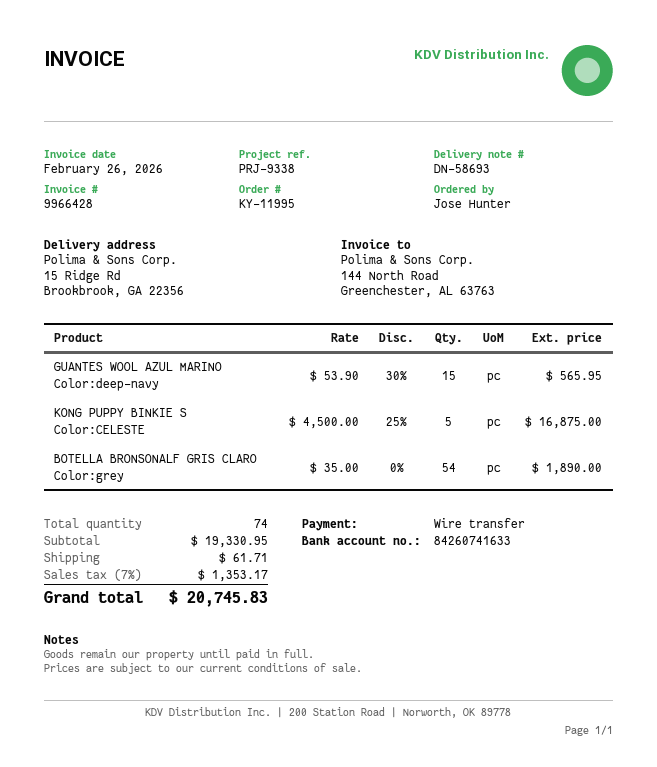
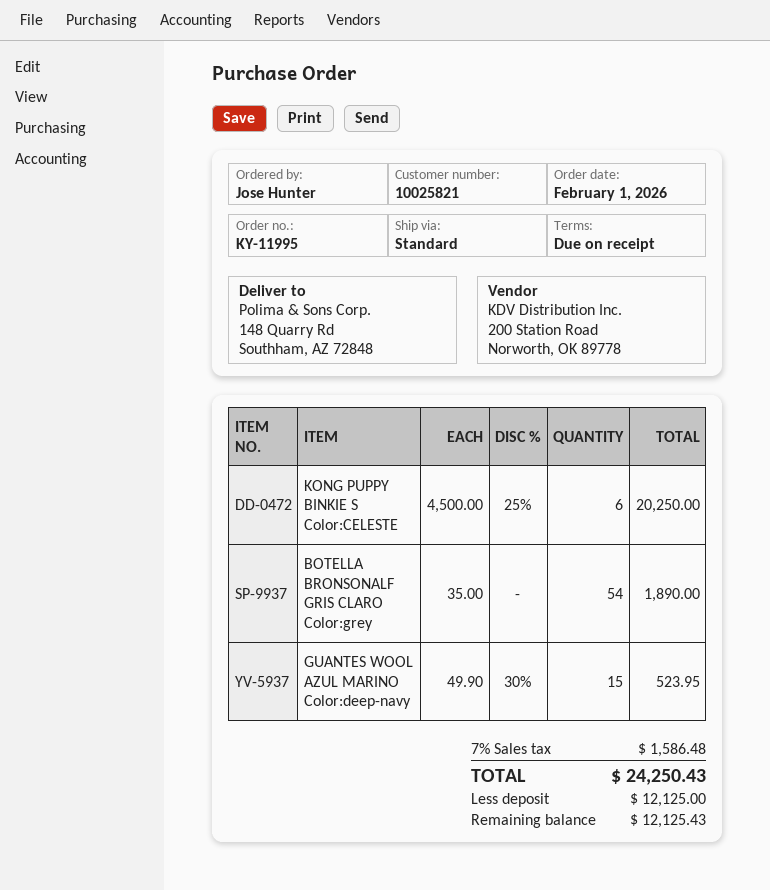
ship to: 15 Ridge Rd, Brookbrook, GA 22356 -> 148 Quarry Rd, Southham, AZ 72848
GUANTES WOOL AZUL MARINO Color:deep-navy: 15 x 53.90 - 30% = 565.95 -> 15 x 49.90 - 30% = 523.95
KONG PUPPY BINKIE S Color:CELESTE: 5 x 4500.00 - 25% = 16875.00 -> 6 x 4500.00 - 25% = 20250.00
shipping: 61.71 -> none
tax: 7% = 1353.17 -> 7% = 1586.48
total: 20745.83 -> 24250.43

